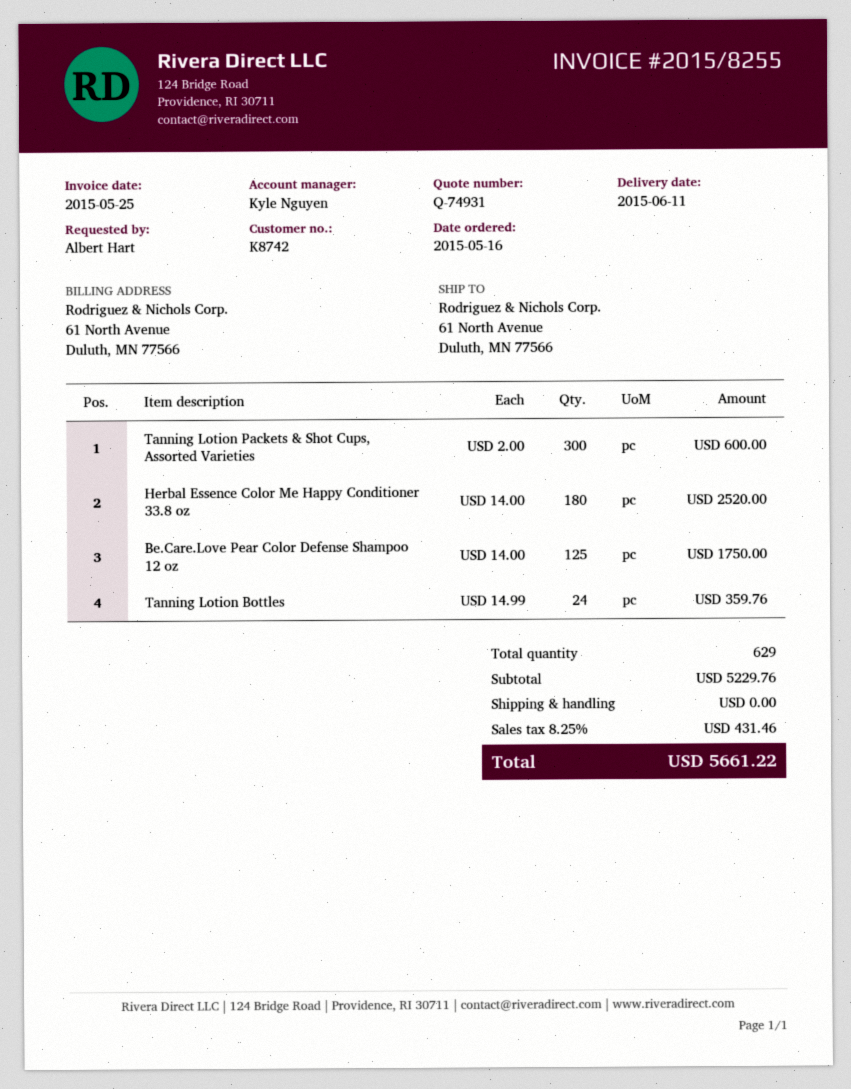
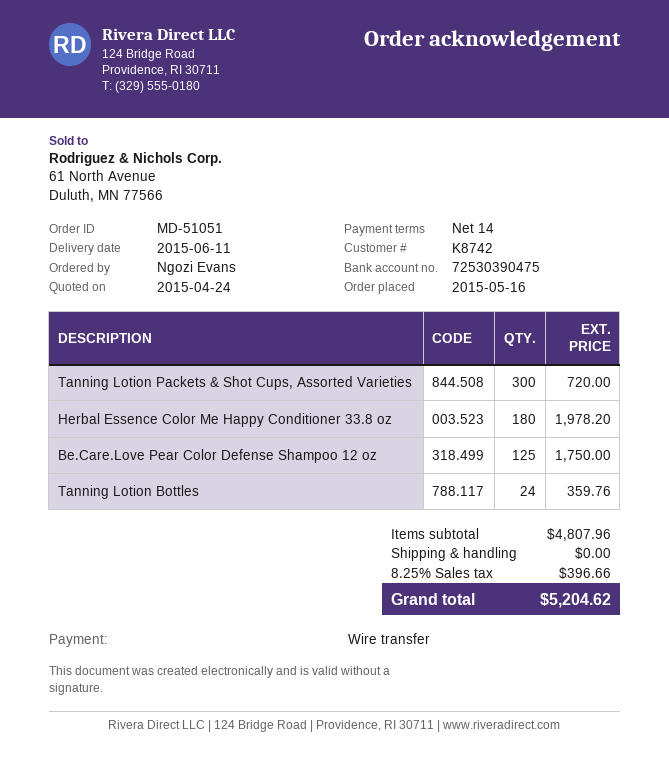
ordered by: Albert Hart -> Ngozi Evans
Tanning Lotion Packets & Shot Cups, Assorted Varieties: 300 for 600.00 -> 300 for 720.00
Herbal Essence Color Me Happy Conditioner 33.8 oz: 180 for 2520.00 -> 180 for 1978.20
subtotal: 5229.76 -> 4807.96
tax: 8.25% = 431.46 -> 8.25% = 396.66
total: 5661.22 -> 5204.62

